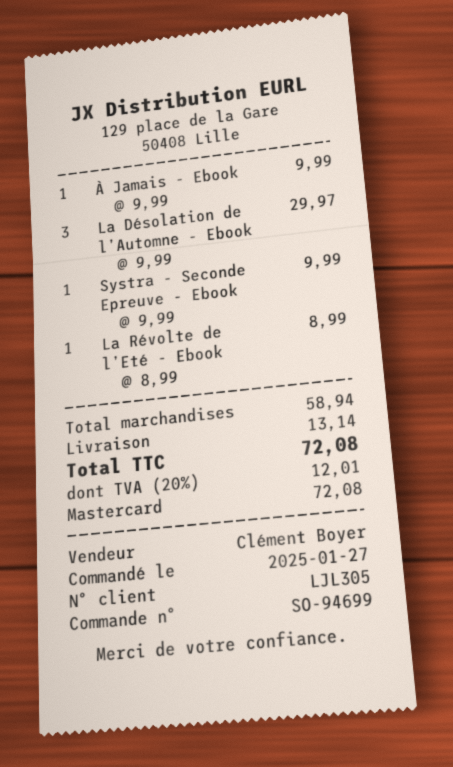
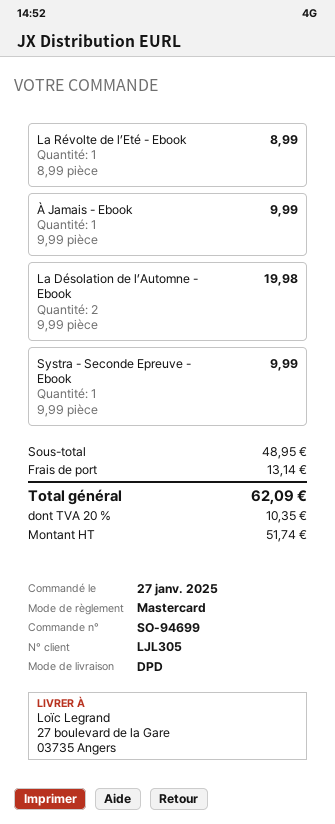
La Désolation de l’Automne - Ebook: 3 x 9.99 = 29.97 -> 2 x 9.99 = 19.98
subtotal: 58.94 -> 48.95
tax: 20% = 12.01 -> 20% = 10.35
total: 72.08 -> 62.09

